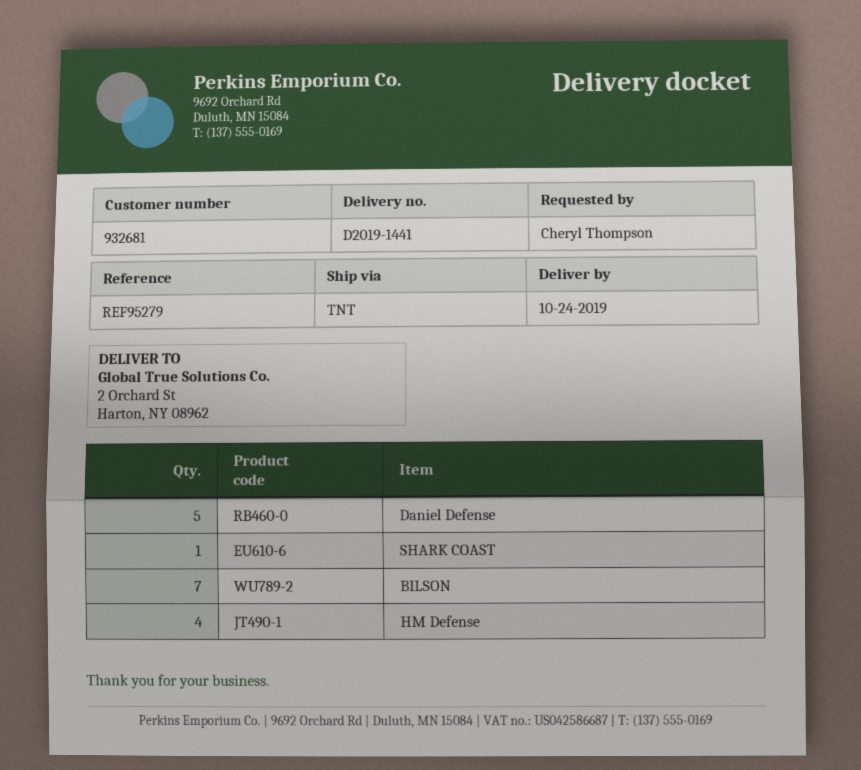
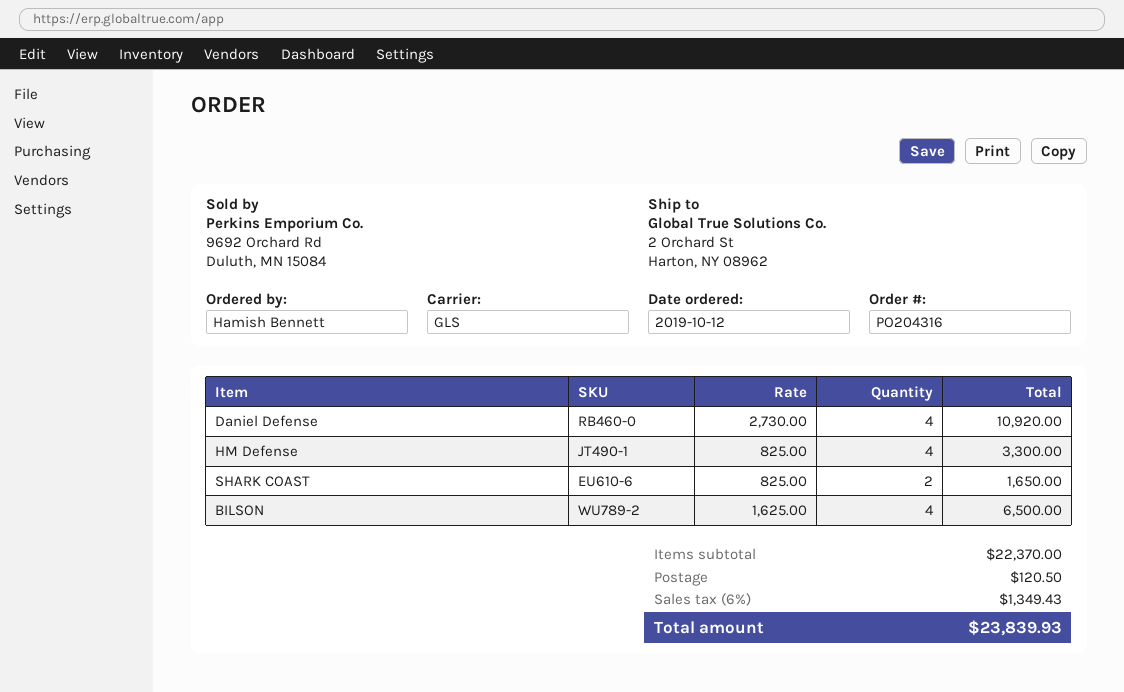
ordered by: Cheryl Thompson -> Hamish Bennett
shipping method: TNT -> GLS
Daniel Defense: 5 -> 4
SHARK COAST: 1 -> 2
BILSON: 7 -> 4

